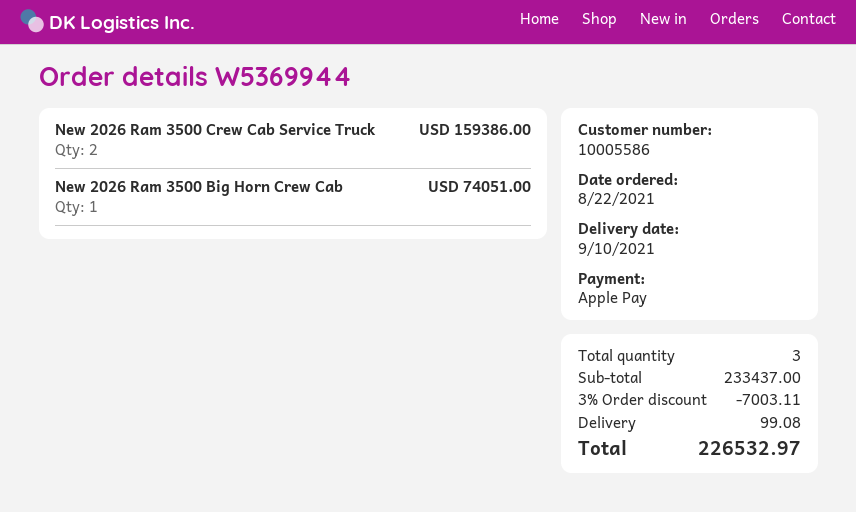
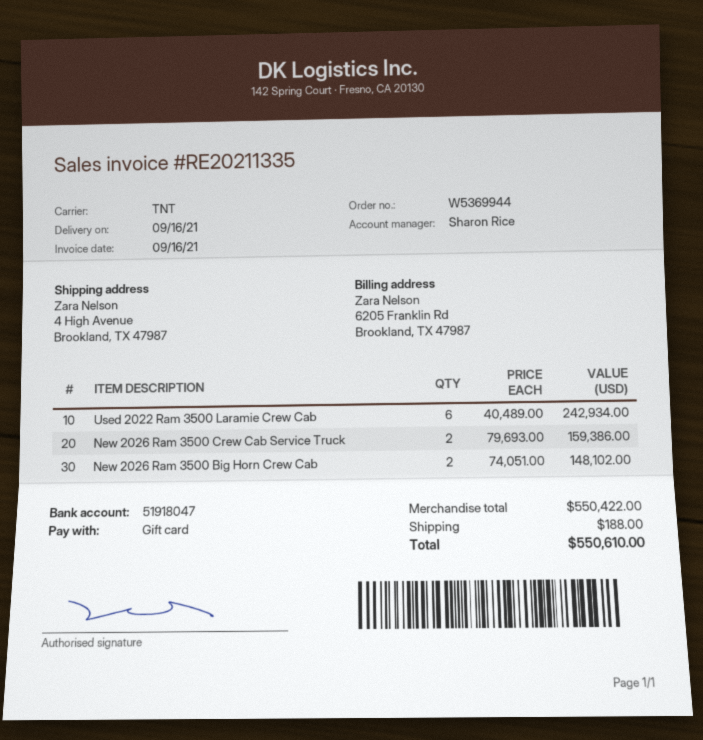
delivery date: 2021-09-10 -> 2021-09-16
payment method: Apple Pay -> gift card
New 2026 Ram 3500 Big Horn Crew Cab: 1 for 74051.00 -> 2 for 148102.00
Used 2022 Ram 3500 Laramie Crew Cab: none -> 6 for 242934.00
subtotal: 233437.00 -> 550422.00
discount: 3% = 7003.11 -> none
shipping: 99.08 -> 188.00
total: 226532.97 -> 550610.00

